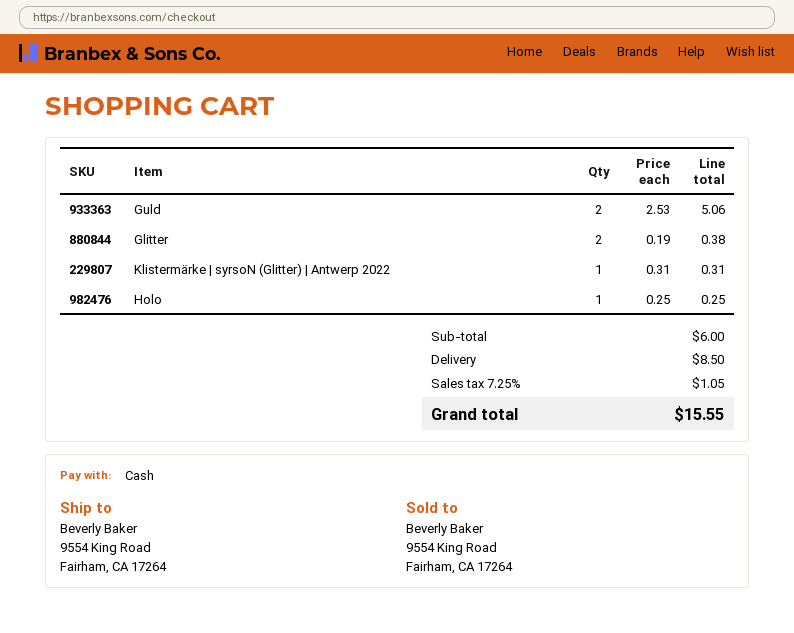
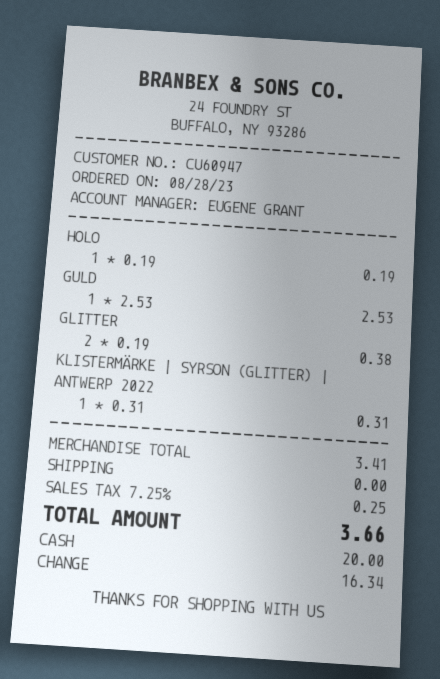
Guld: 2 x 2.53 = 5.06 -> 1 x 2.53 = 2.53
Holo: 1 x 0.25 = 0.25 -> 1 x 0.19 = 0.19
subtotal: 6.00 -> 3.41
shipping: 8.50 -> 0.00
tax: 7.25% = 1.05 -> 7.25% = 0.25
total: 15.55 -> 3.66

